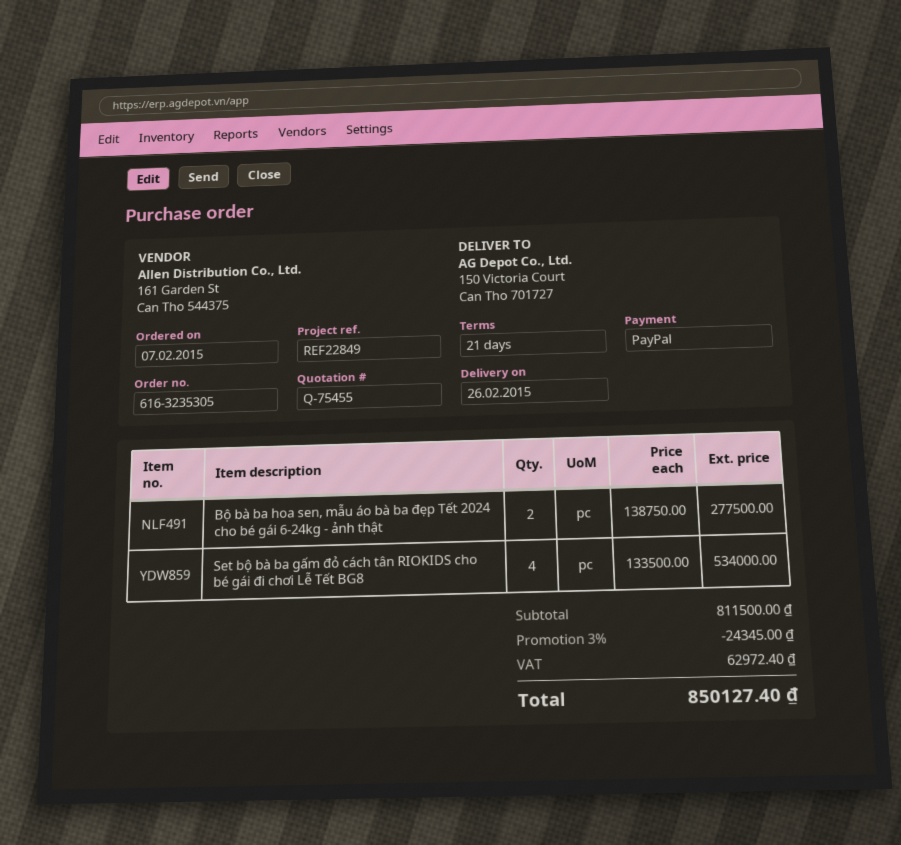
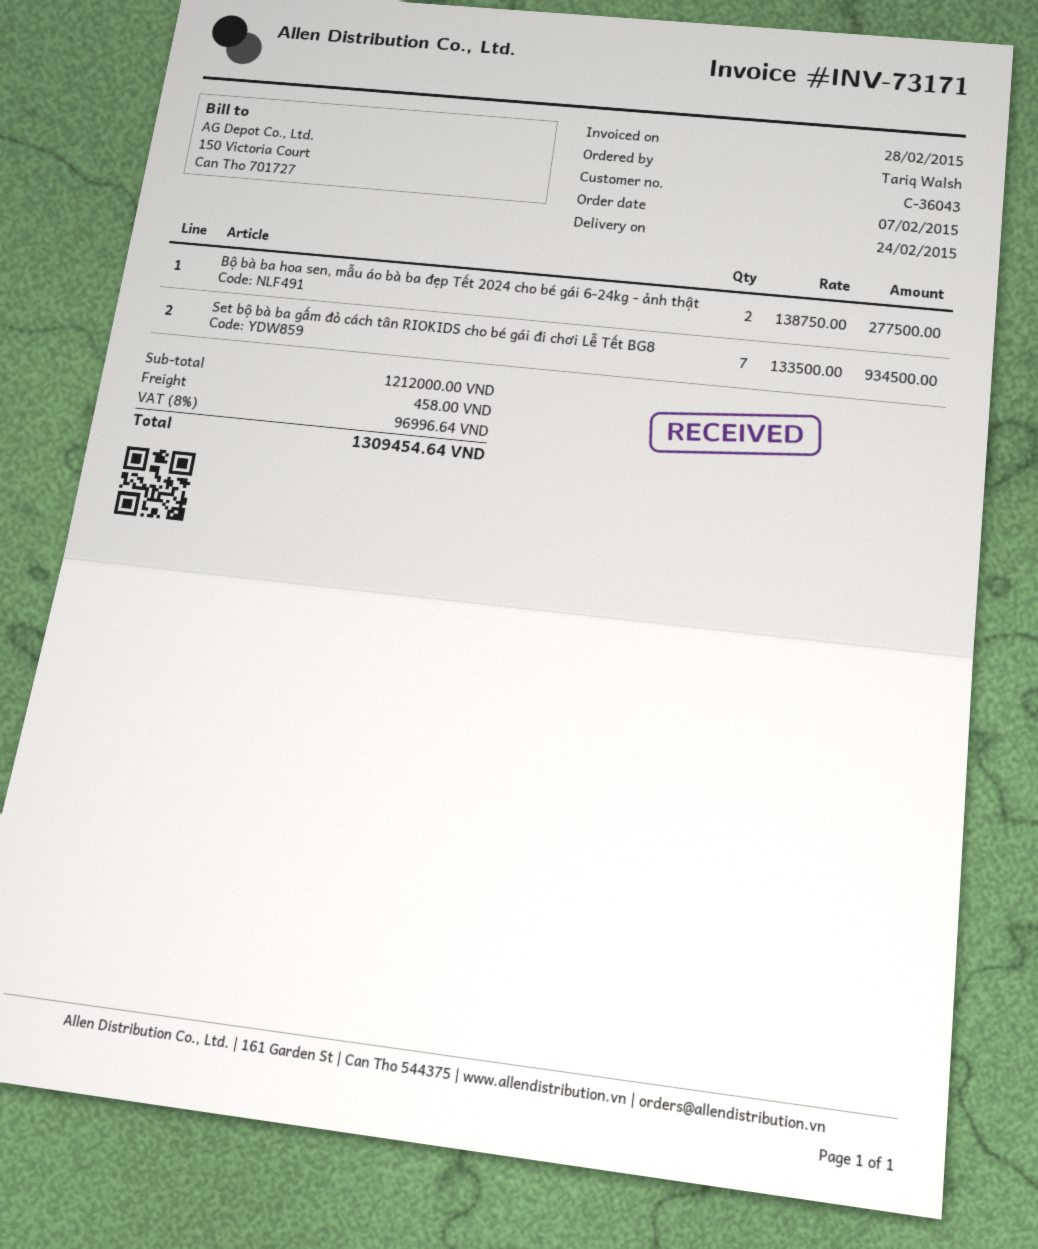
delivery date: 2015-02-26 -> 2015-02-24
Set bộ bà ba gấm đỏ cách tân RIOKIDS cho bé gái đi chơi Lễ Tết BG8: 4 x 133500.00 = 534000.00 -> 7 x 133500.00 = 934500.00
subtotal: 811500.00 -> 1212000.00
discount: 3% = 24345.00 -> none
shipping: none -> 458.00
tax: 62972.40 -> 96996.64
total: 850127.40 -> 1309454.64

